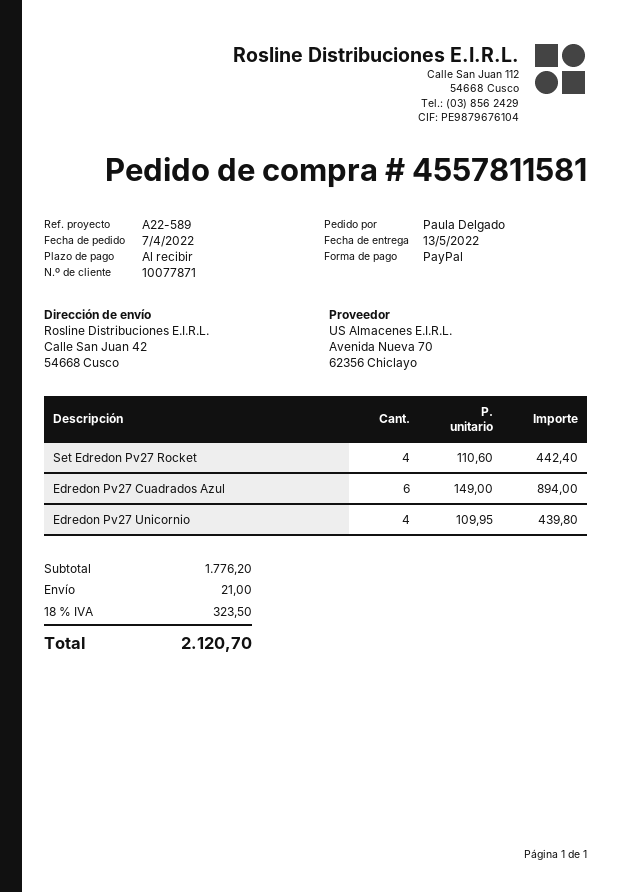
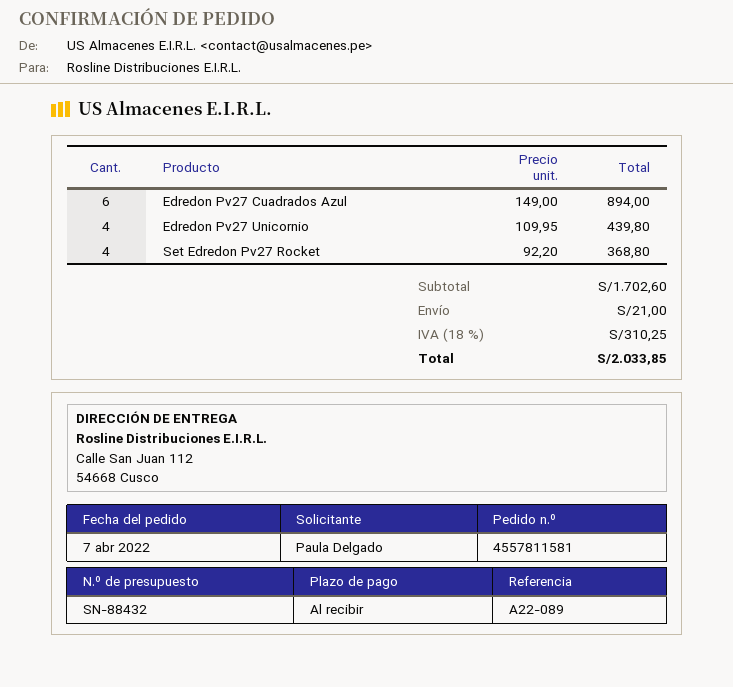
reference: A22-589 -> A22-089
ship to: Calle San Juan 42, 54668 Cusco -> Calle San Juan 112, 54668 Cusco
Set Edredon Pv27 Rocket: 4 x 110.60 = 442.40 -> 4 x 92.20 = 368.80
subtotal: 1776.20 -> 1702.60
tax: 18% = 323.50 -> 18% = 310.25
total: 2120.70 -> 2033.85

